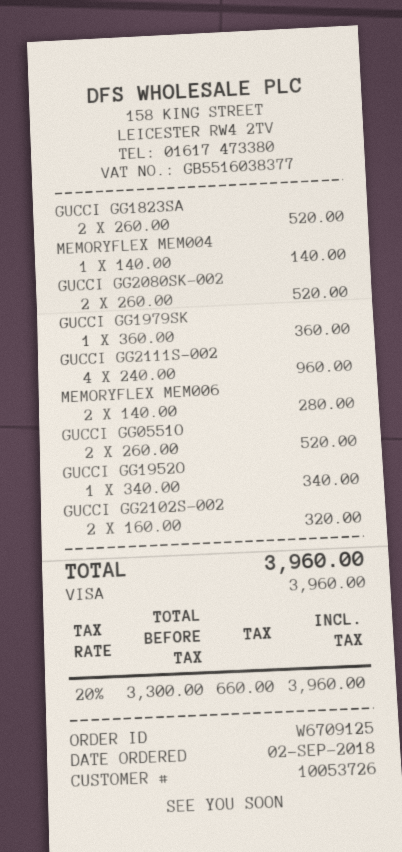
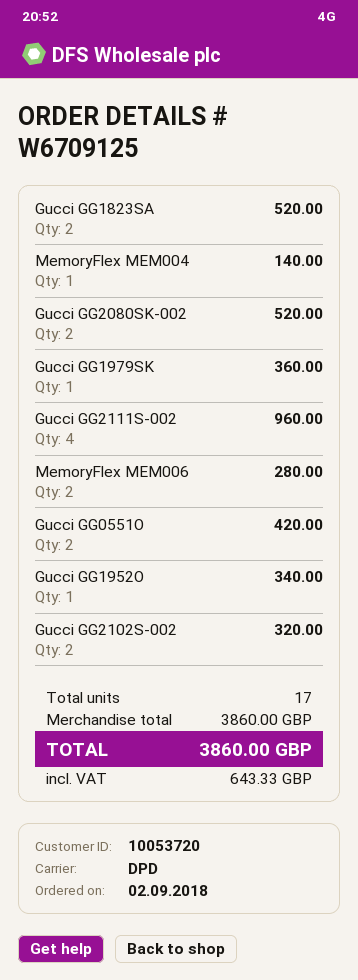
customer number: 10053726 -> 10053720
GUCCI GG0551O: 2 for 520.00 -> 2 for 420.00
tax: 660.00 -> 643.33
total: 3960.00 -> 3860.00

